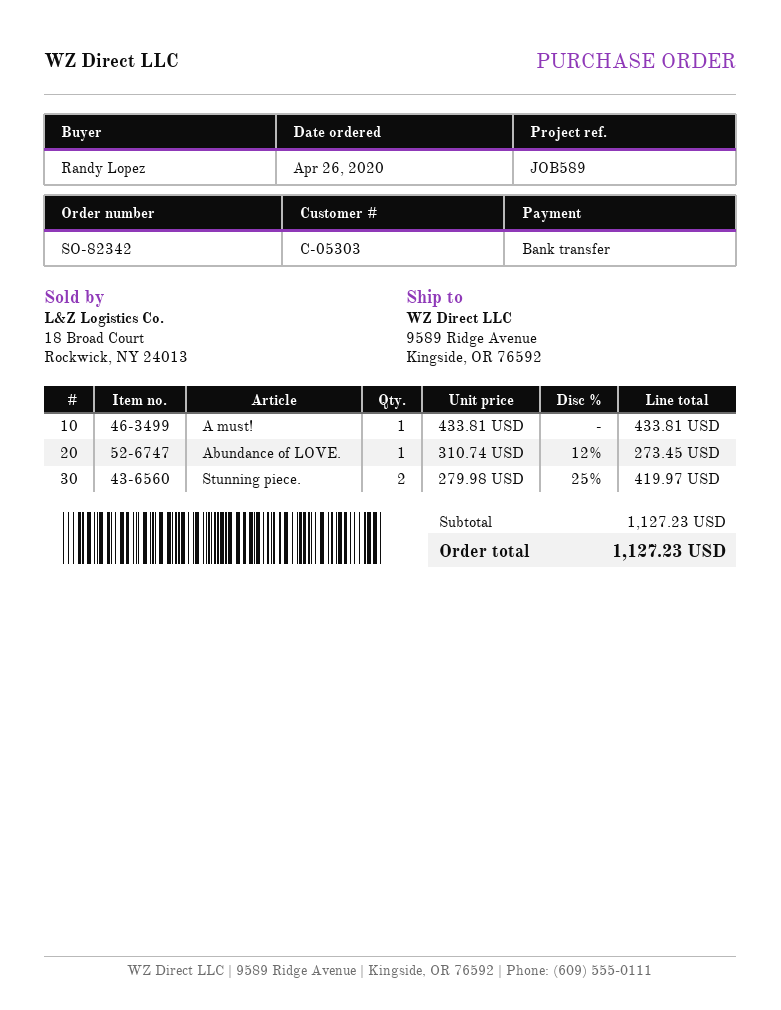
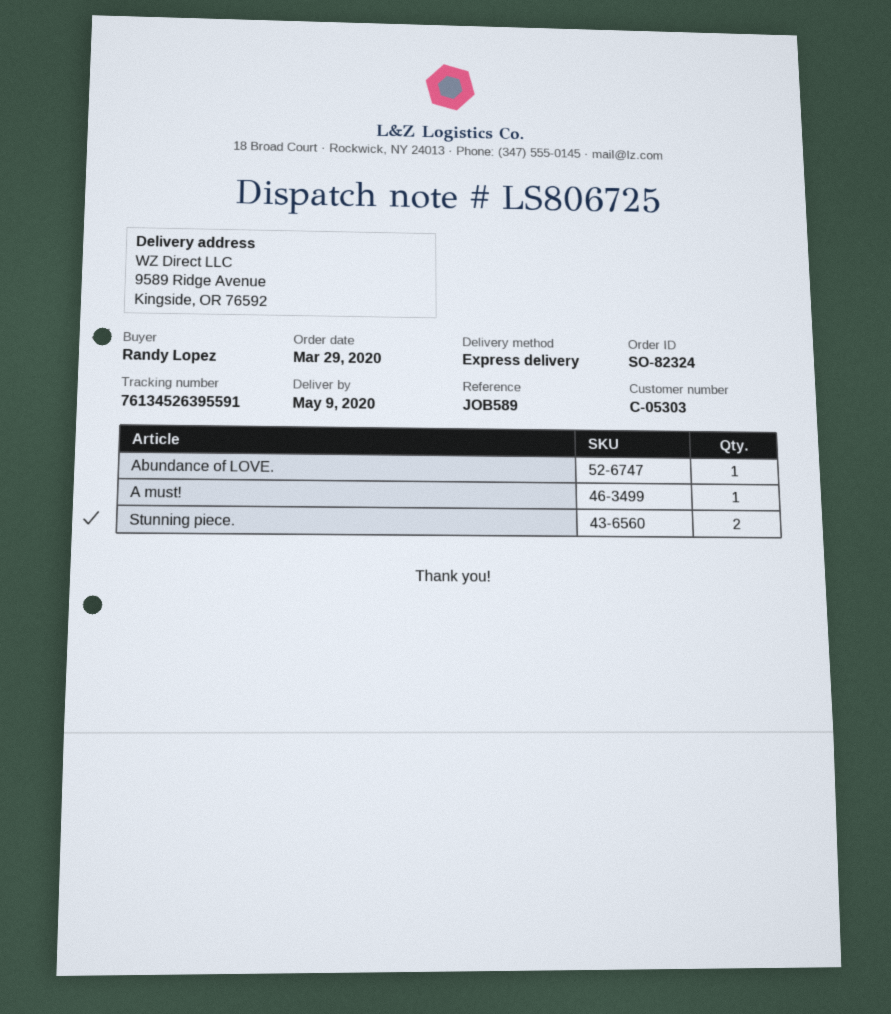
order number: SO-82342 -> SO-82324
order date: 2020-04-26 -> 2020-03-29

